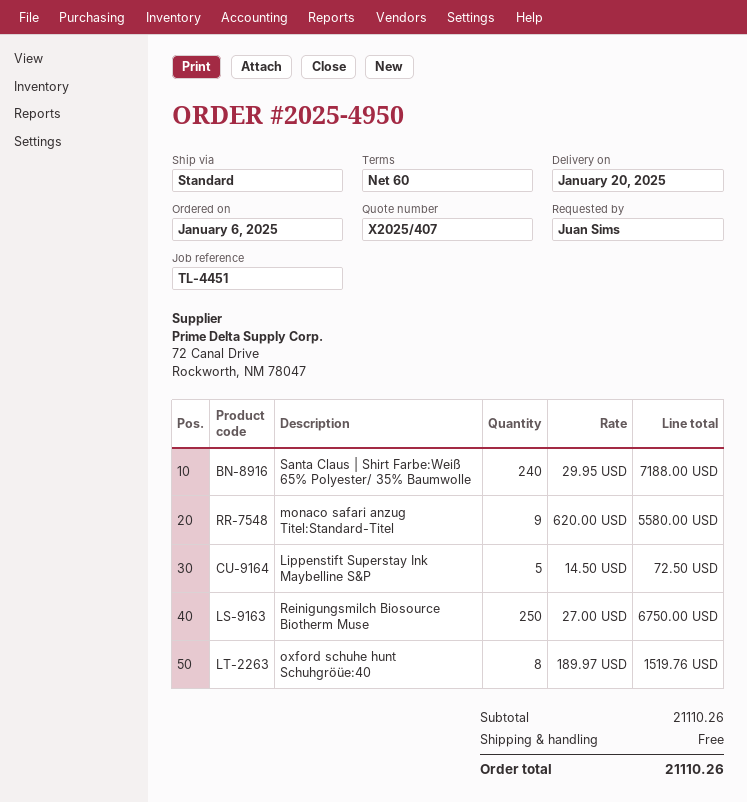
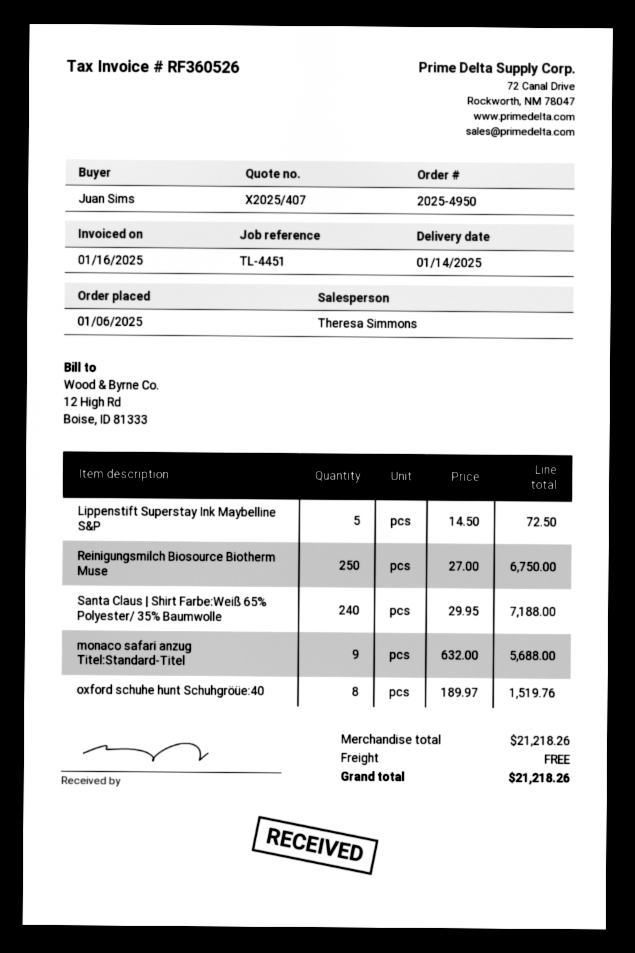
delivery date: 2025-01-20 -> 2025-01-14
monaco safari anzug Titel:Standard-Titel: 9 x 620.00 = 5580.00 -> 9 x 632.00 = 5688.00
subtotal: 21110.26 -> 21218.26
total: 21110.26 -> 21218.26

